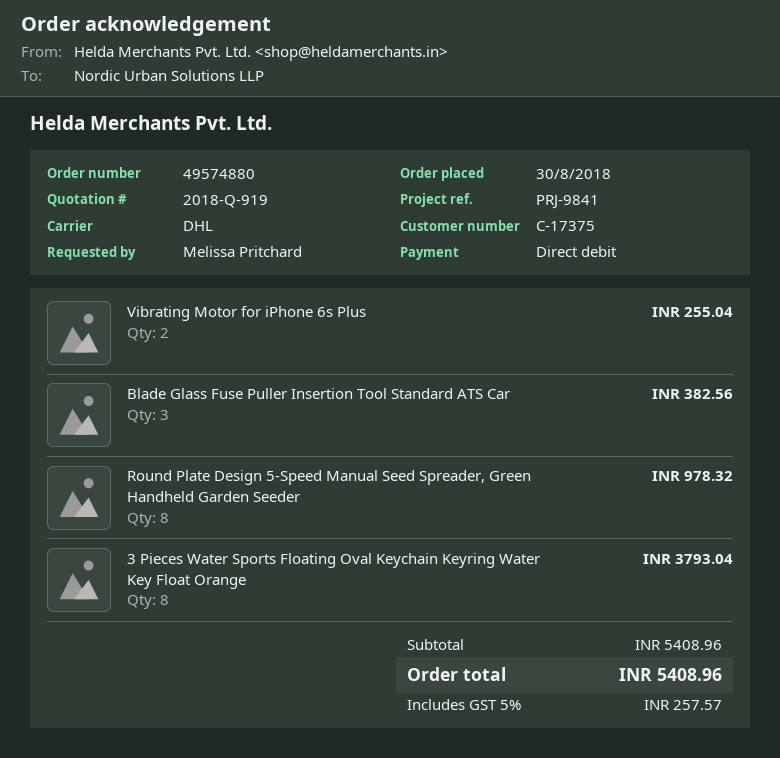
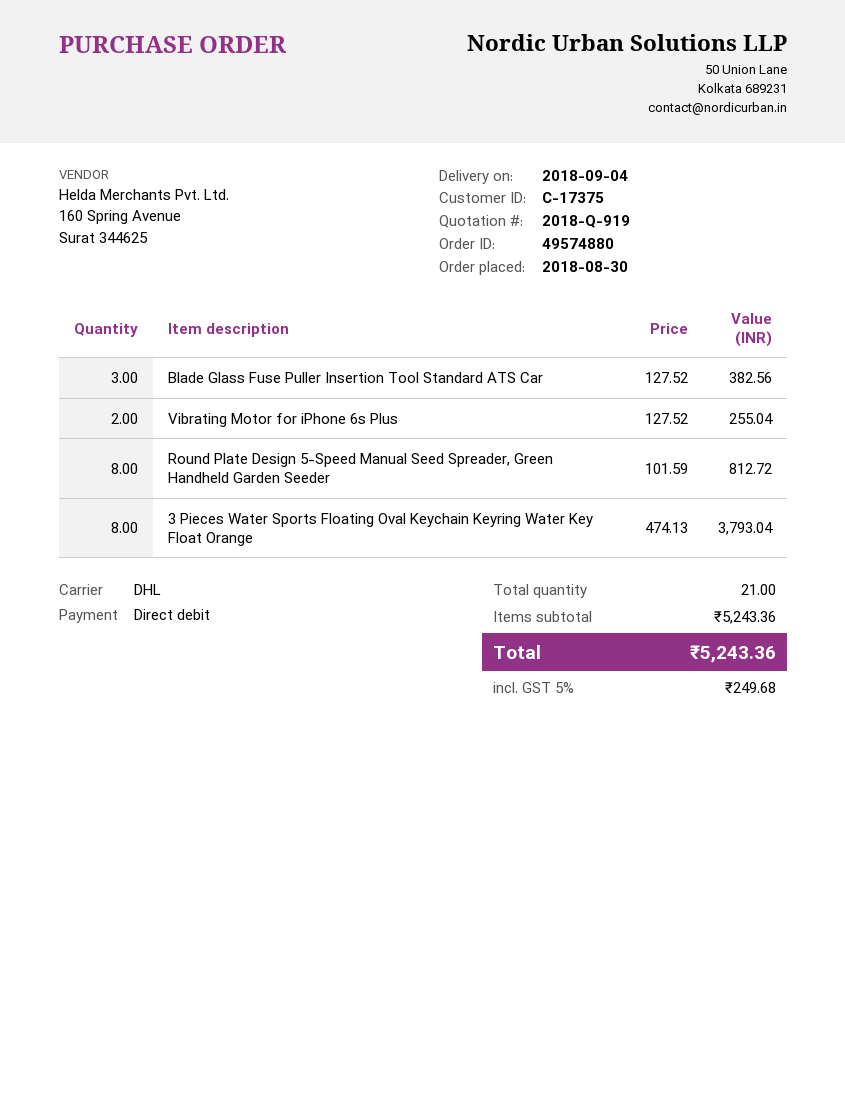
Round Plate Design 5-Speed Manual Seed Spreader, Green Handheld Garden Seeder: 8 for 978.32 -> 8 for 812.72
subtotal: 5408.96 -> 5243.36
tax: 5% = 257.57 -> 5% = 249.68
total: 5408.96 -> 5243.36

